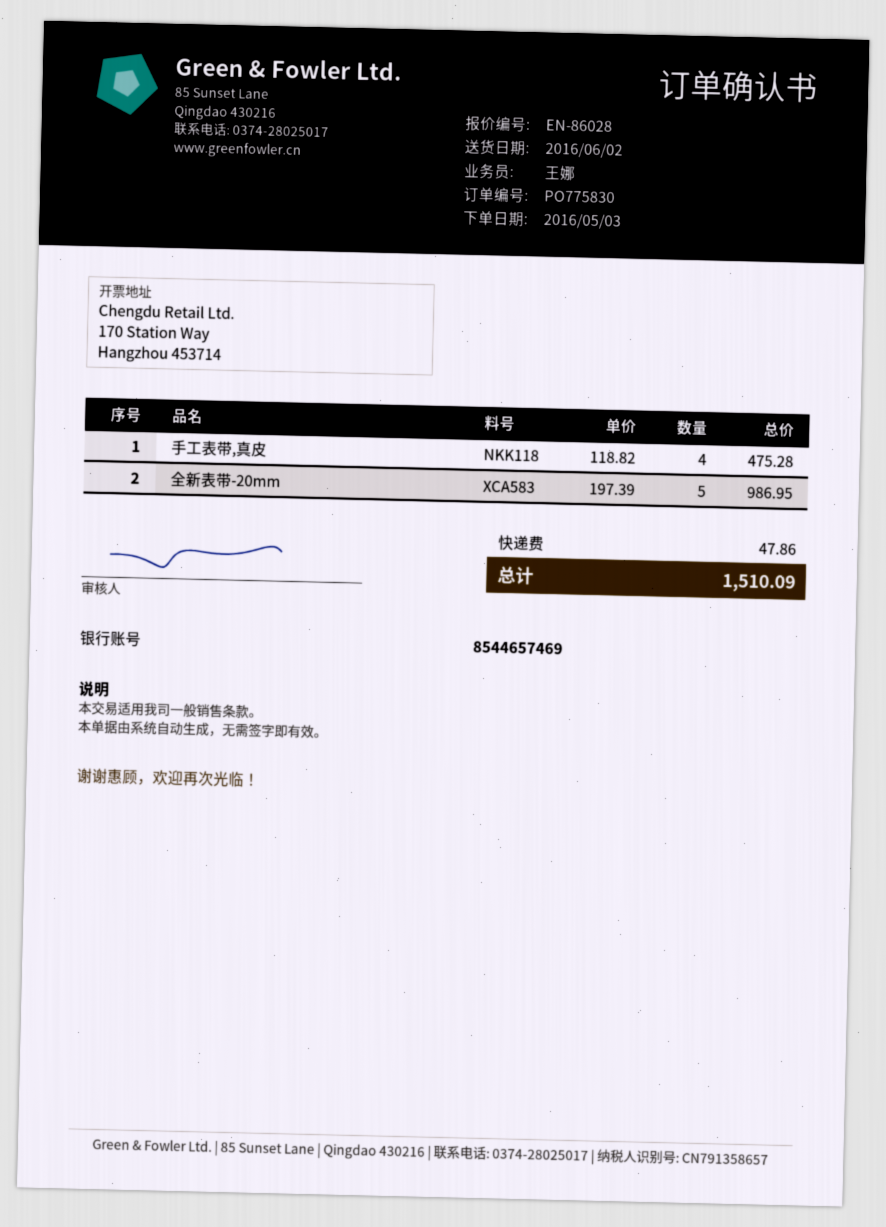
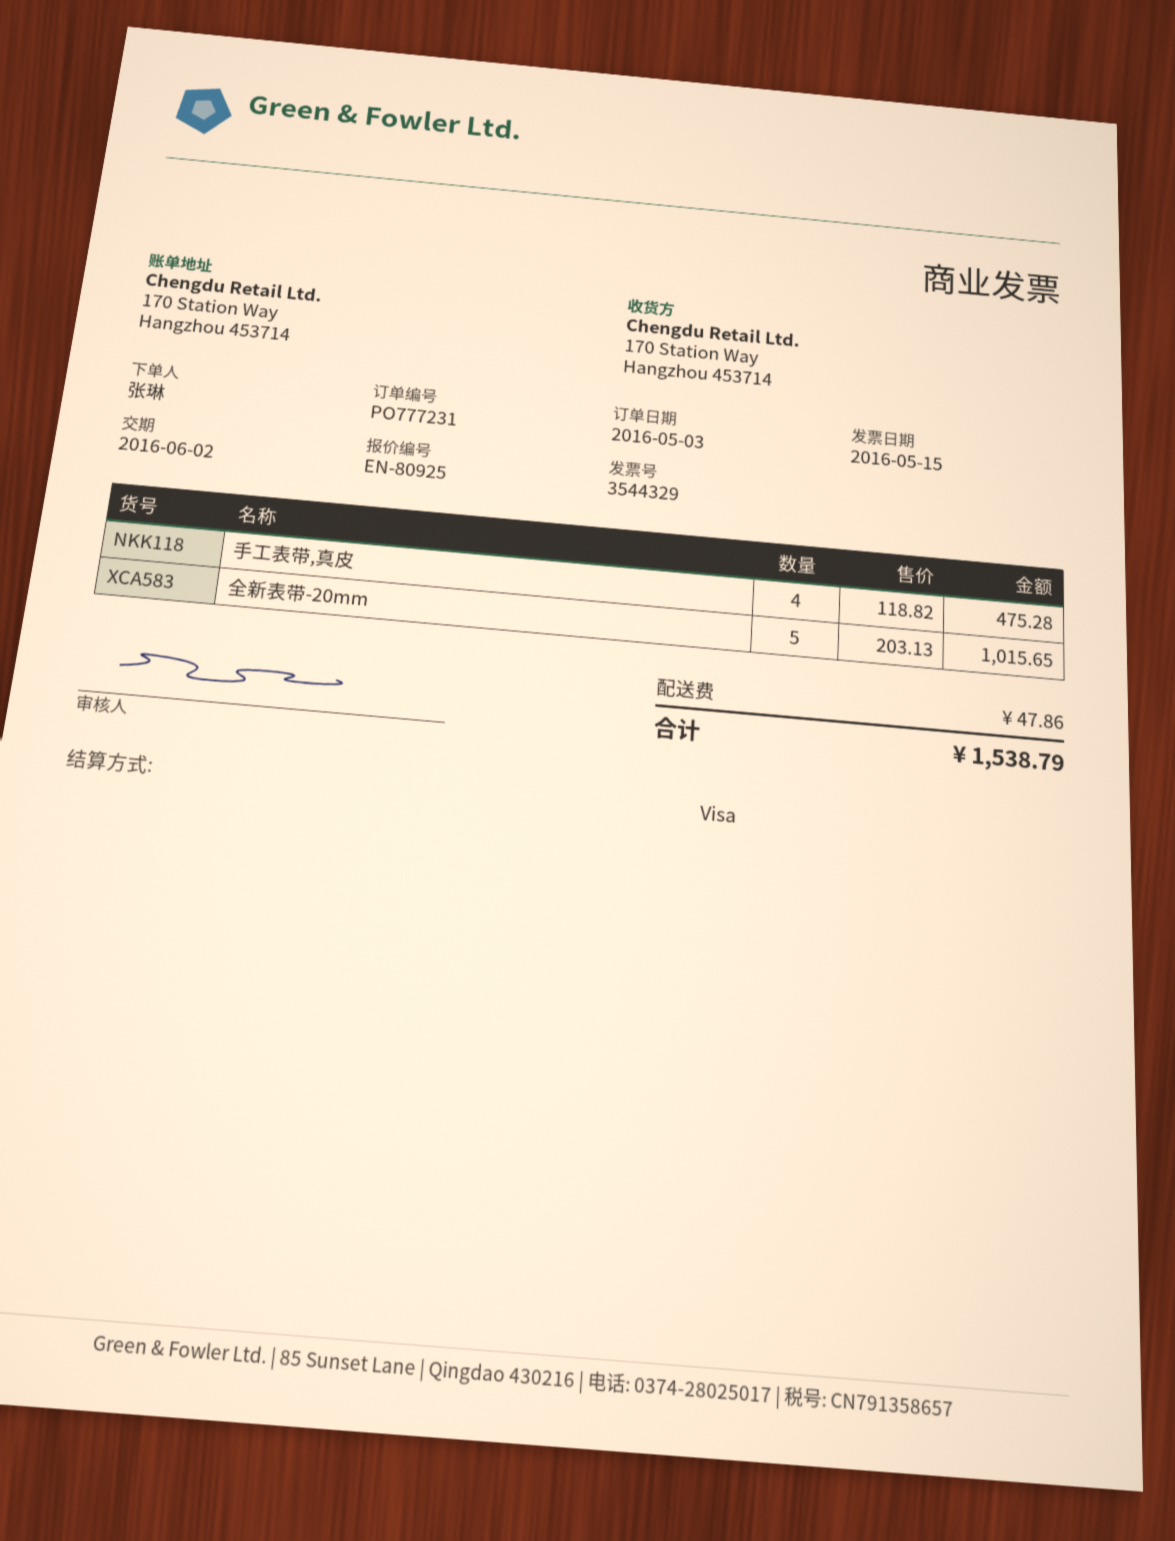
quote number: EN-86028 -> EN-80925
order number: PO775830 -> PO777231
全新表带-20mm: 5 x 197.39 = 986.95 -> 5 x 203.13 = 1015.65
total: 1510.09 -> 1538.79

